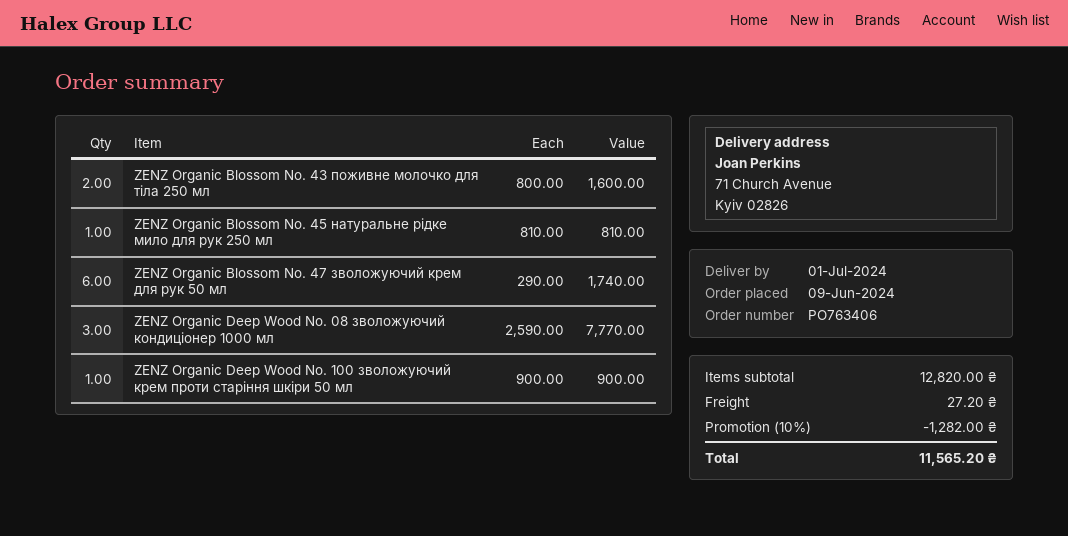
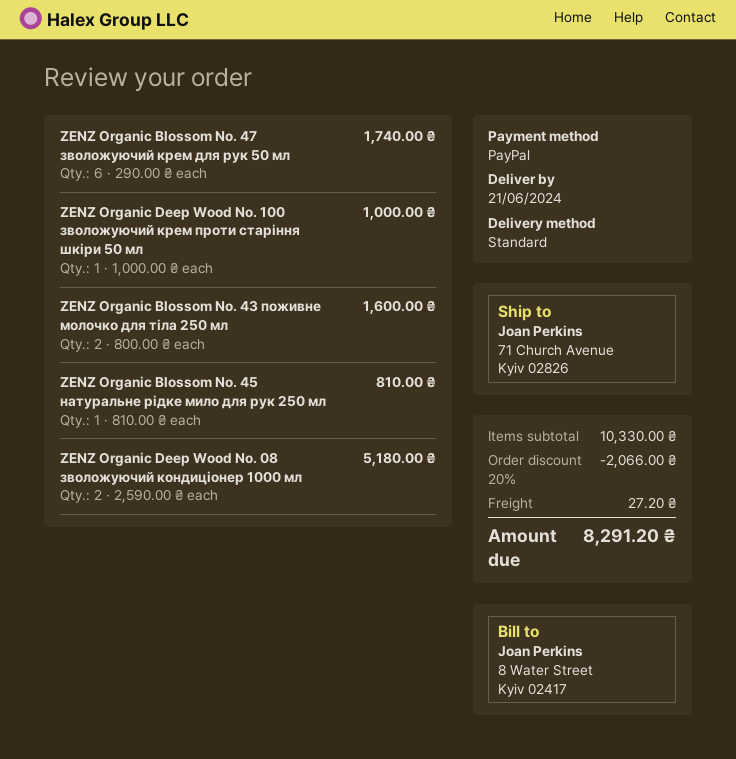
delivery date: 2024-07-01 -> 2024-06-21
ZENZ Organic Deep Wood No. 08 зволожуючий кондиціонер 1000 мл: 3 x 2590.00 = 7770.00 -> 2 x 2590.00 = 5180.00
ZENZ Organic Deep Wood No. 100 зволожуючий крем проти старіння шкіри 50 мл: 1 x 900.00 = 900.00 -> 1 x 1000.00 = 1000.00
subtotal: 12820.00 -> 10330.00
discount: 10% = 1282.00 -> 20% = 2066.00
total: 11565.20 -> 8291.20

